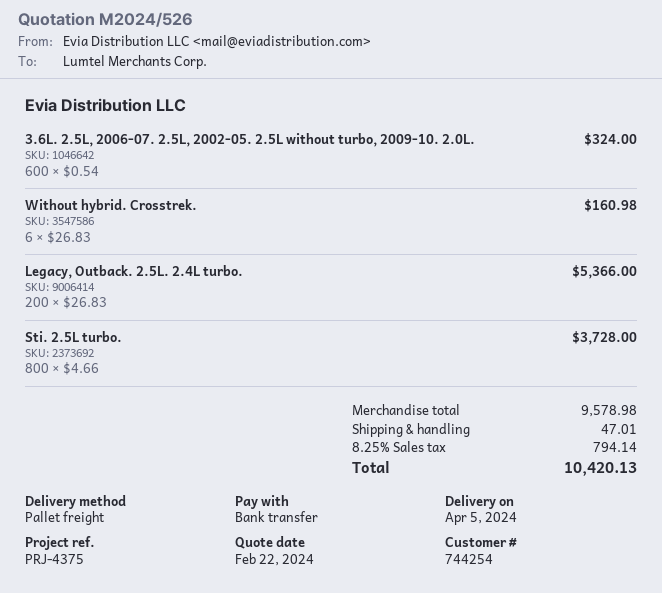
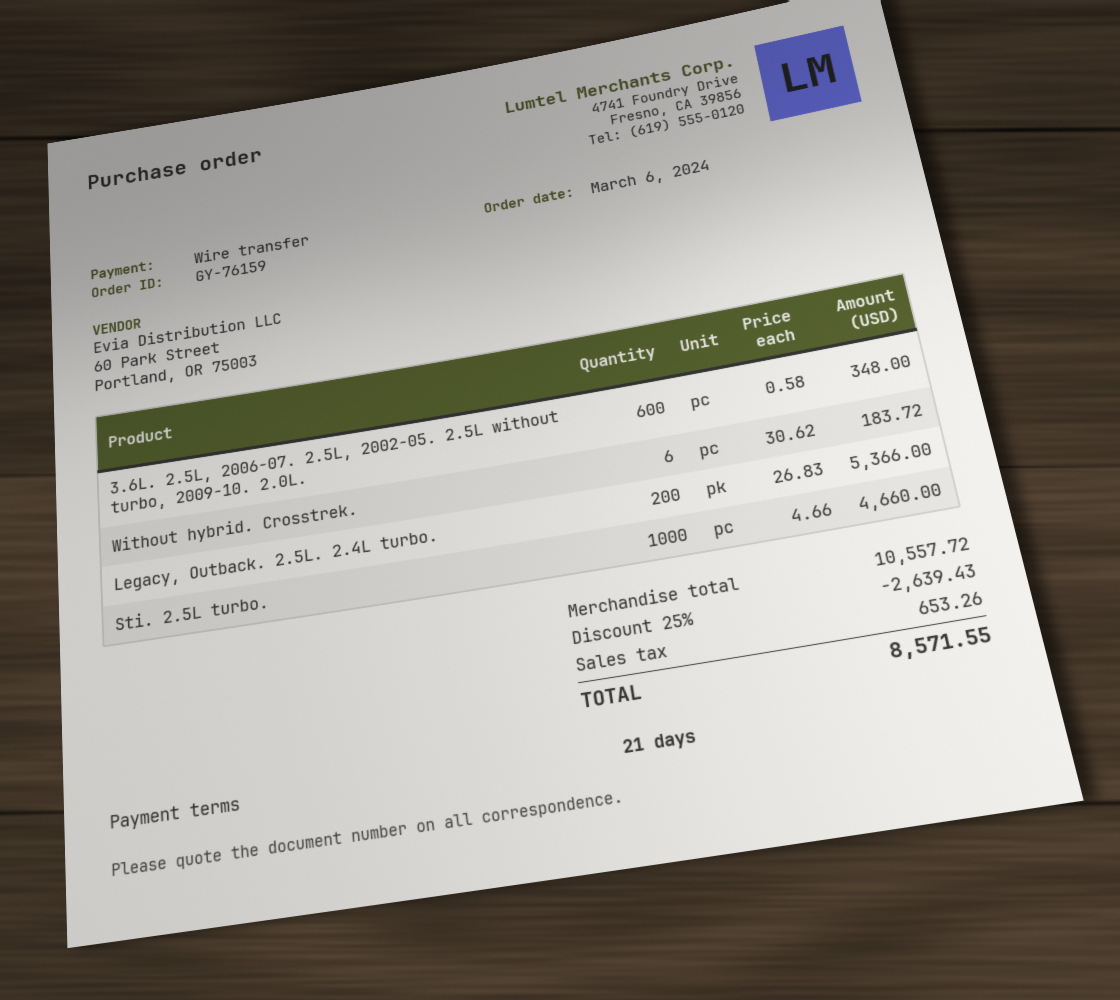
3.6L. 2.5L, 2006-07. 2.5L, 2002-05. 2.5L without turbo, 2009-10. 2.0L.: 600 x 0.54 = 324.00 -> 600 x 0.58 = 348.00
Without hybrid. Crosstrek.: 6 x 26.83 = 160.98 -> 6 x 30.62 = 183.72
Sti. 2.5L turbo.: 800 x 4.66 = 3728.00 -> 1000 x 4.66 = 4660.00
subtotal: 9578.98 -> 10557.72
discount: none -> 25% = 2639.43
shipping: 47.01 -> none
tax: 794.14 -> 653.26
total: 10420.13 -> 8571.55

